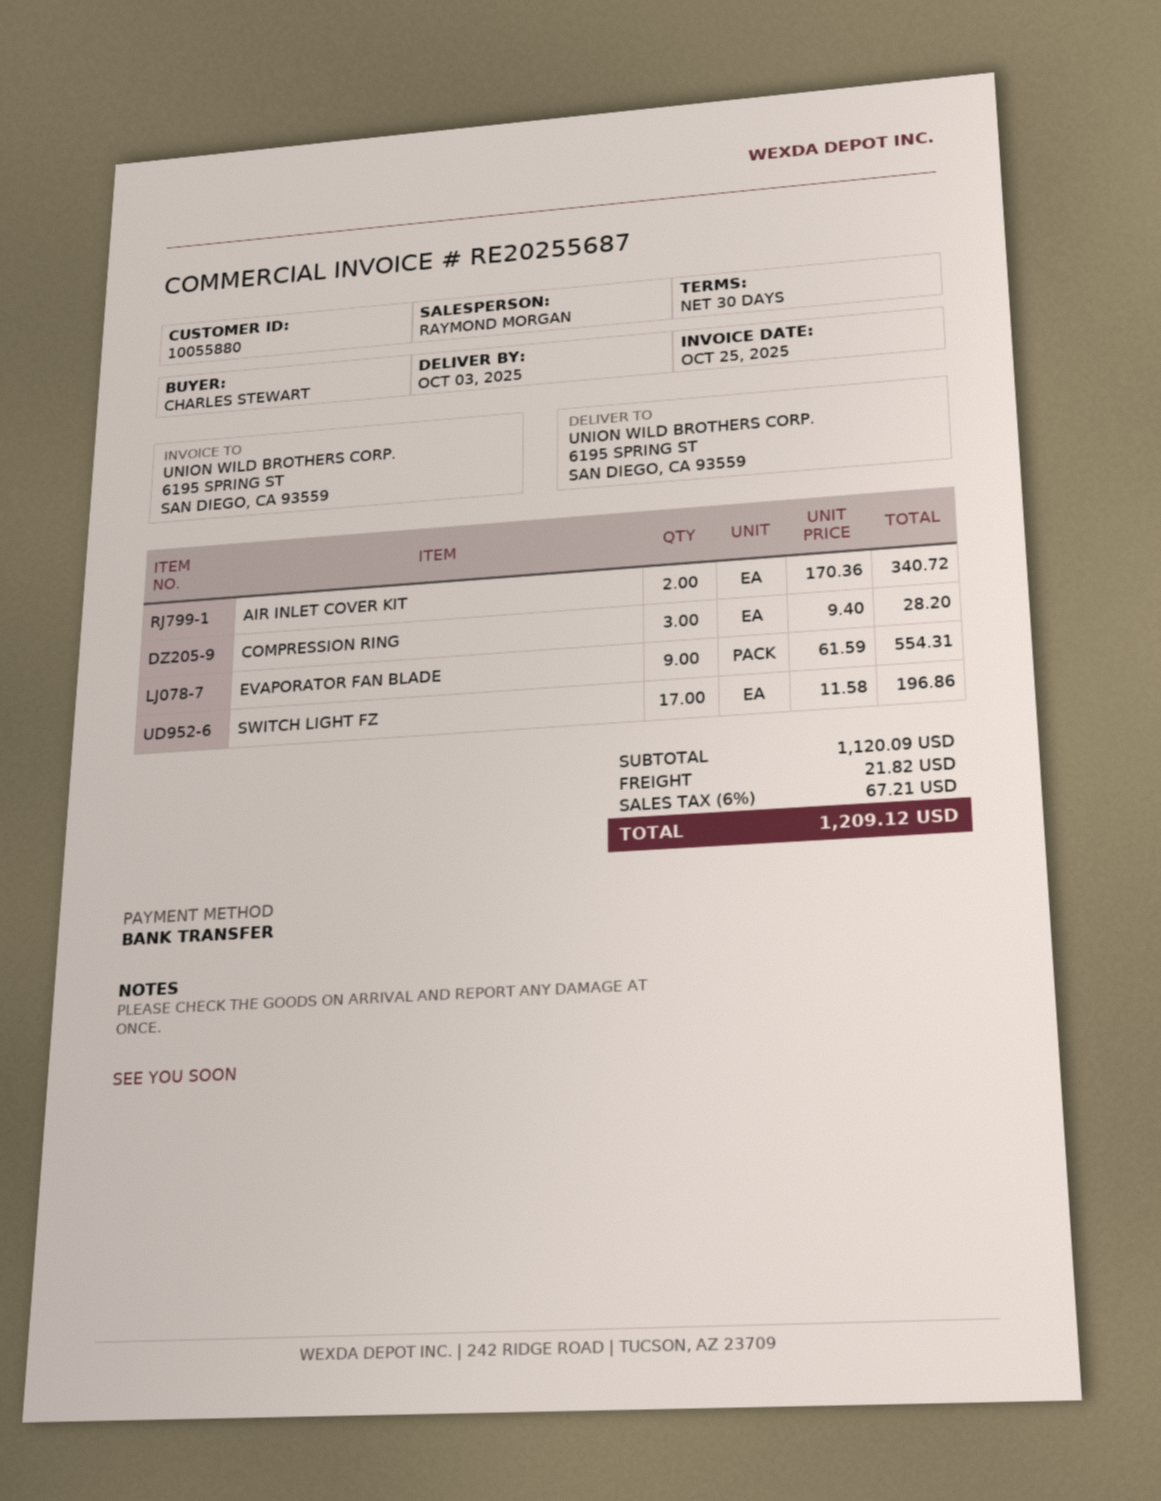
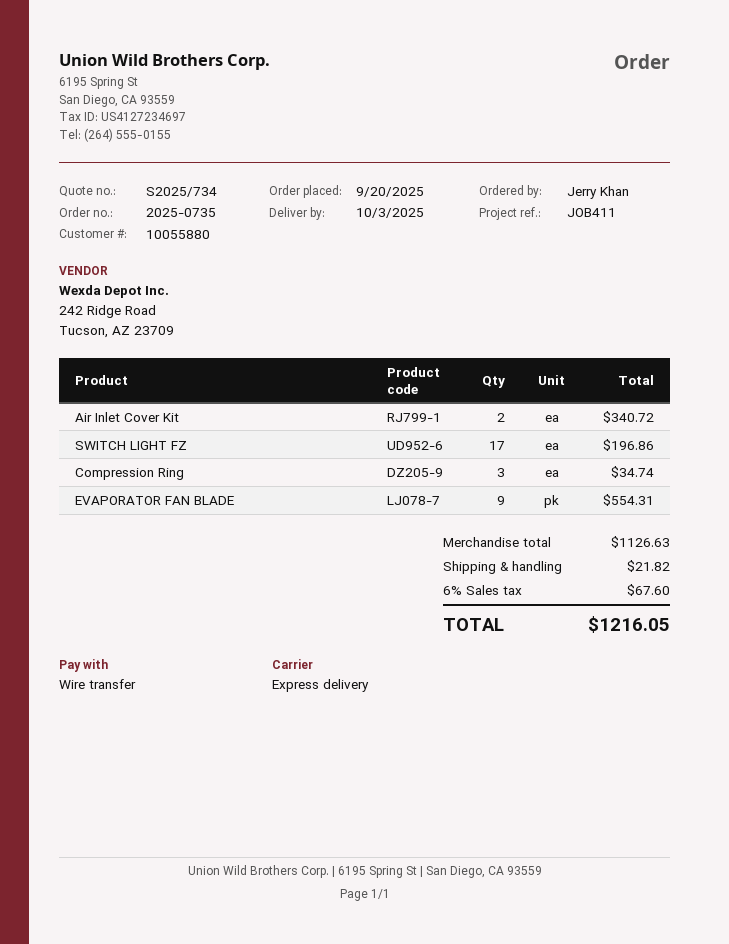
ordered by: CHARLES STEWART -> Jerry Khan
COMPRESSION RING: 3 for 28.20 -> 3 for 34.74
subtotal: 1120.09 -> 1126.63
tax: 6% = 67.21 -> 6% = 67.60
total: 1209.12 -> 1216.05

